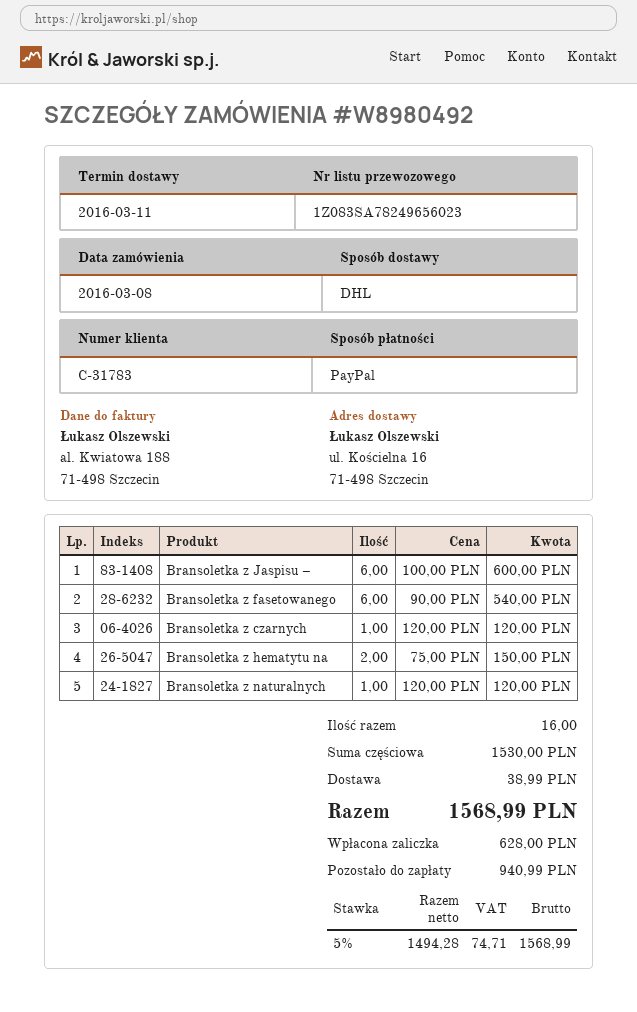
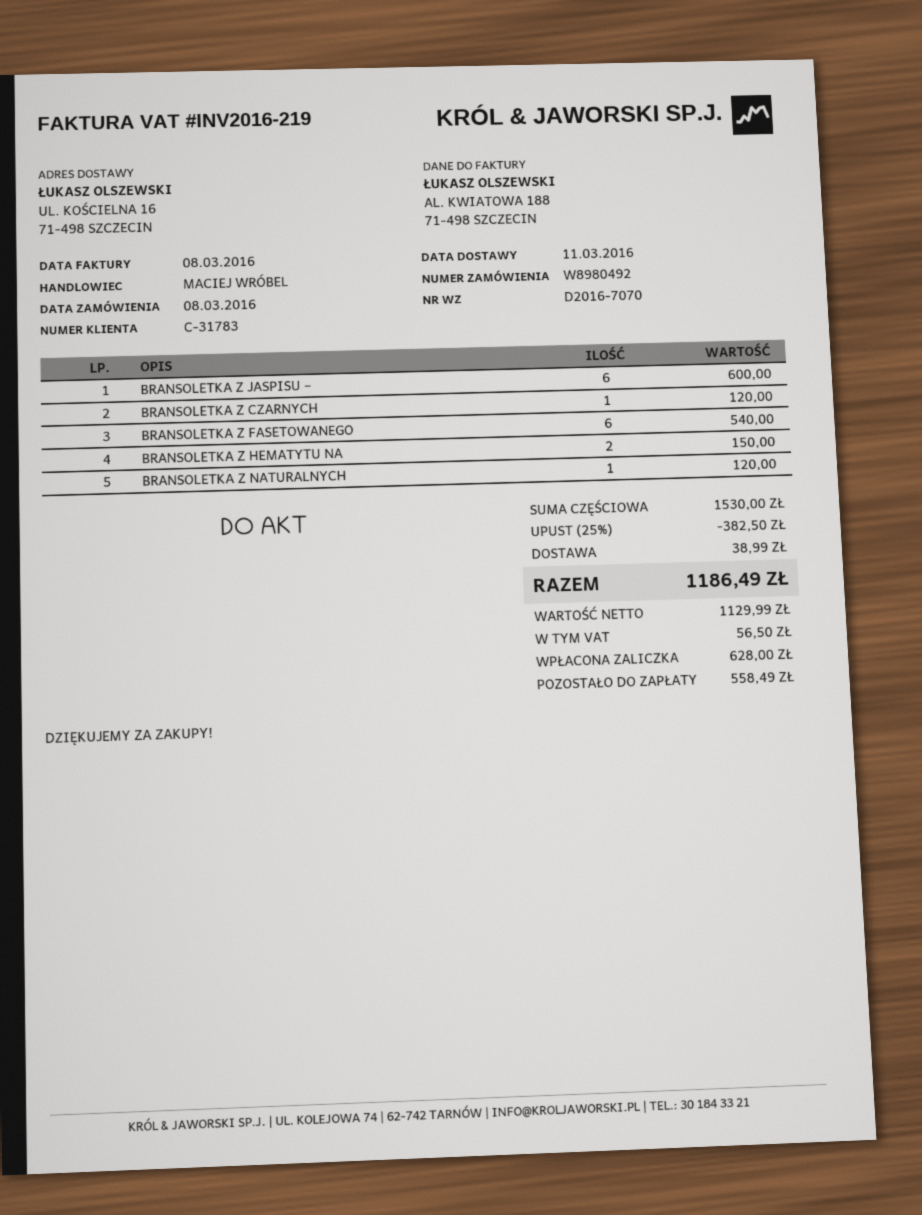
discount: none -> 25% = 382.50
net: 1494.28 -> 1129.99
tax: 74.71 -> 56.50
total: 1568.99 -> 1186.49
balance: 940.99 -> 558.49

